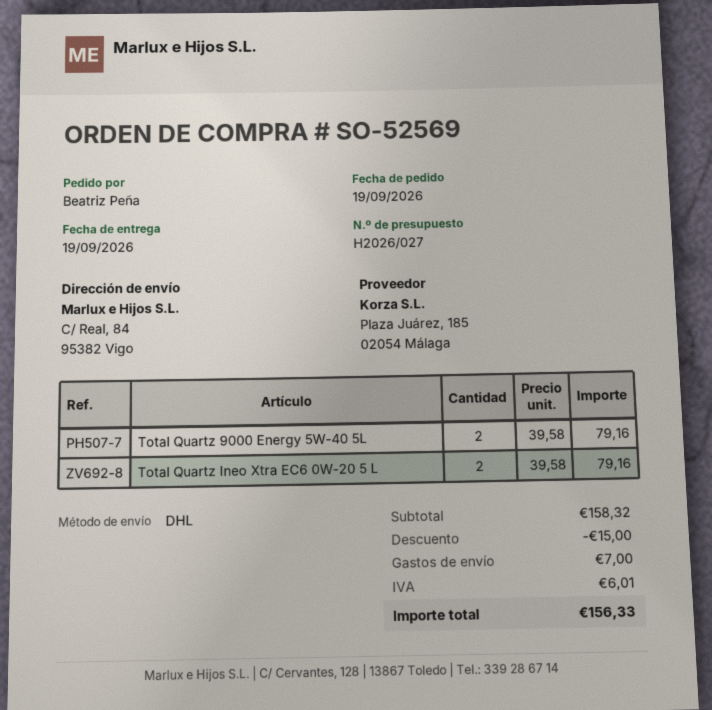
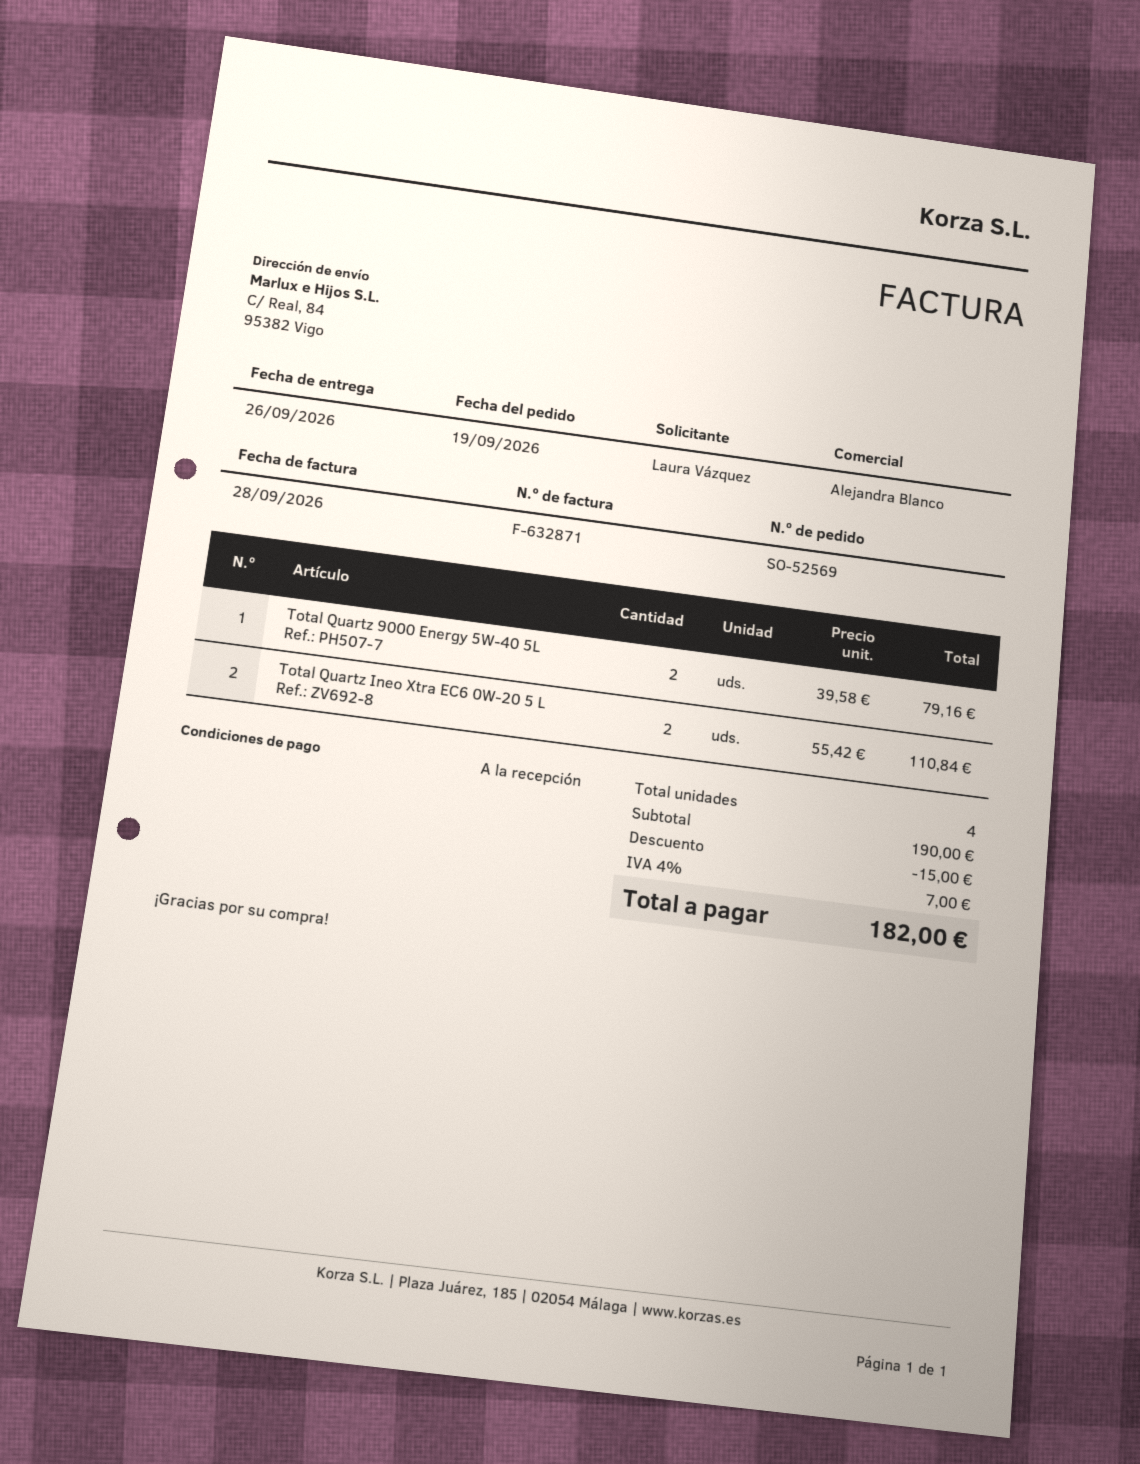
delivery date: 2026-09-19 -> 2026-09-26
ordered by: Beatriz Peña -> Laura Vázquez
Total Quartz Ineo Xtra EC6 0W-20 5 L: 2 x 39.58 = 79.16 -> 2 x 55.42 = 110.84
subtotal: 158.32 -> 190.00
shipping: 7.00 -> none
tax: 6.01 -> 7.00
total: 156.33 -> 182.00

